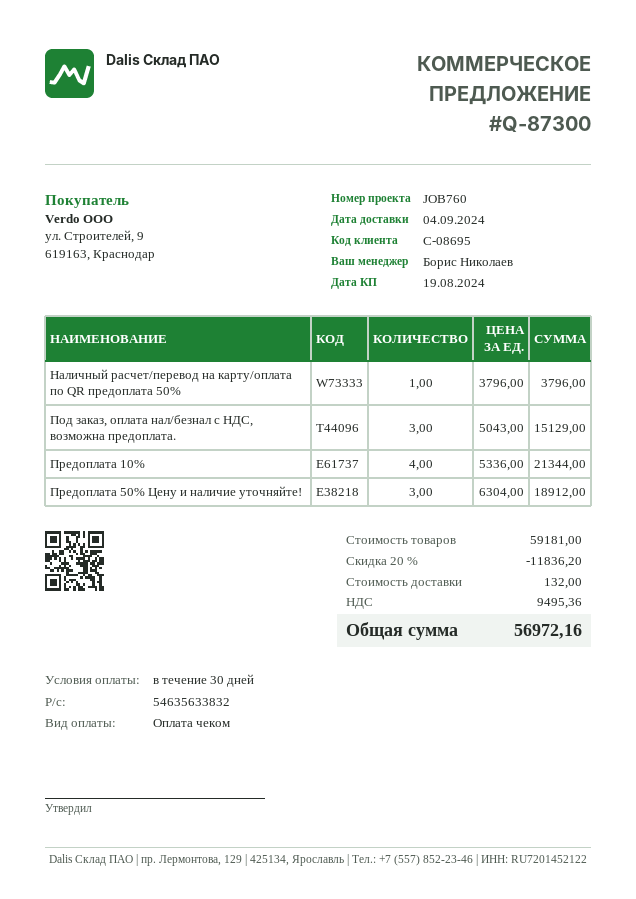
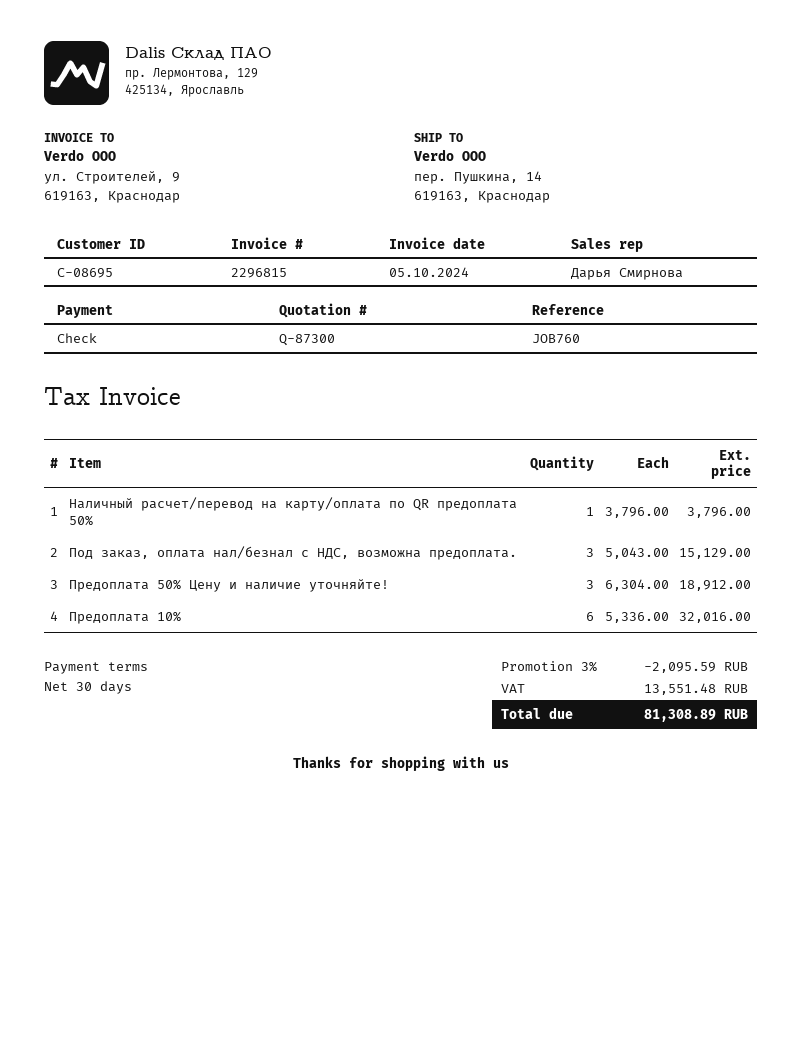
sales rep: Борис Николаев -> Дарья Смирнова
Предоплата 10%: 4 x 5336.00 = 21344.00 -> 6 x 5336.00 = 32016.00
discount: 20% = 11836.20 -> 3% = 2095.59
shipping: 132.00 -> none
tax: 9495.36 -> 13551.48
total: 56972.16 -> 81308.89

